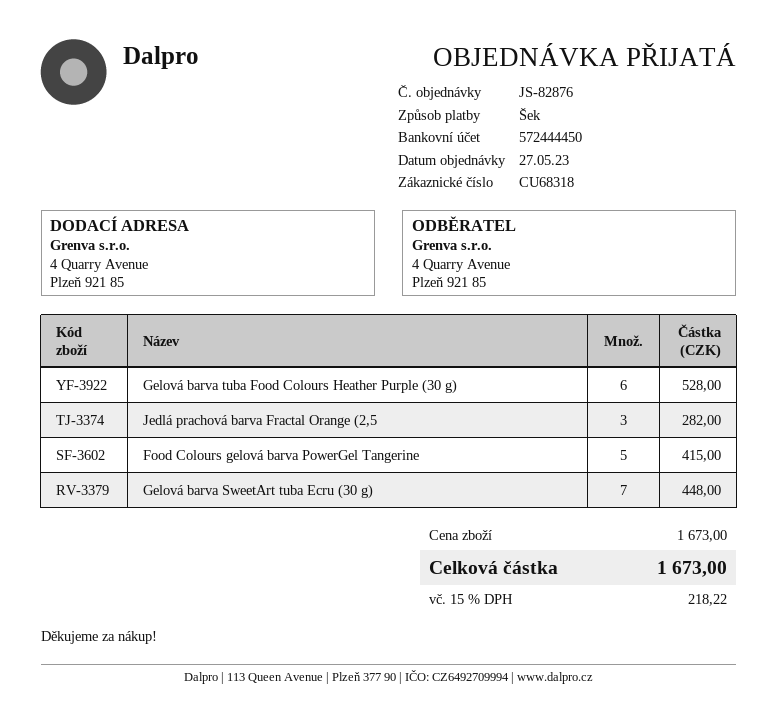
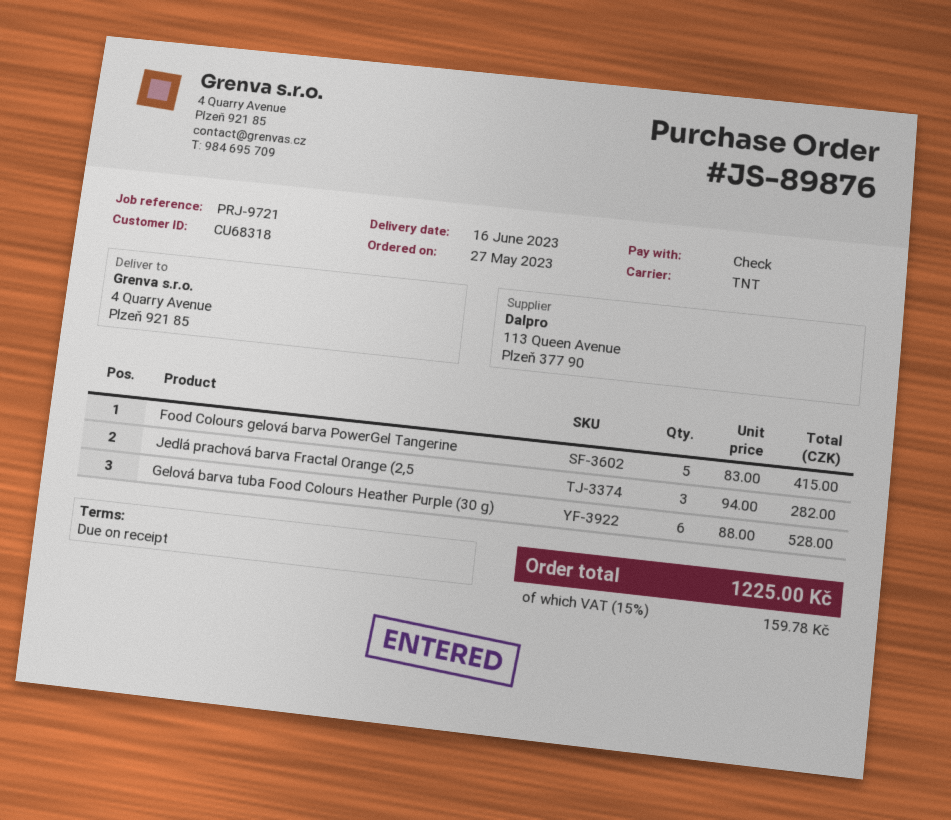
order number: JS-82876 -> JS-89876
Gelová barva SweetArt tuba Ecru (30 g): 7 for 448.00 -> none
tax: 15% = 218.22 -> 15% = 159.78
total: 1673.00 -> 1225.00

